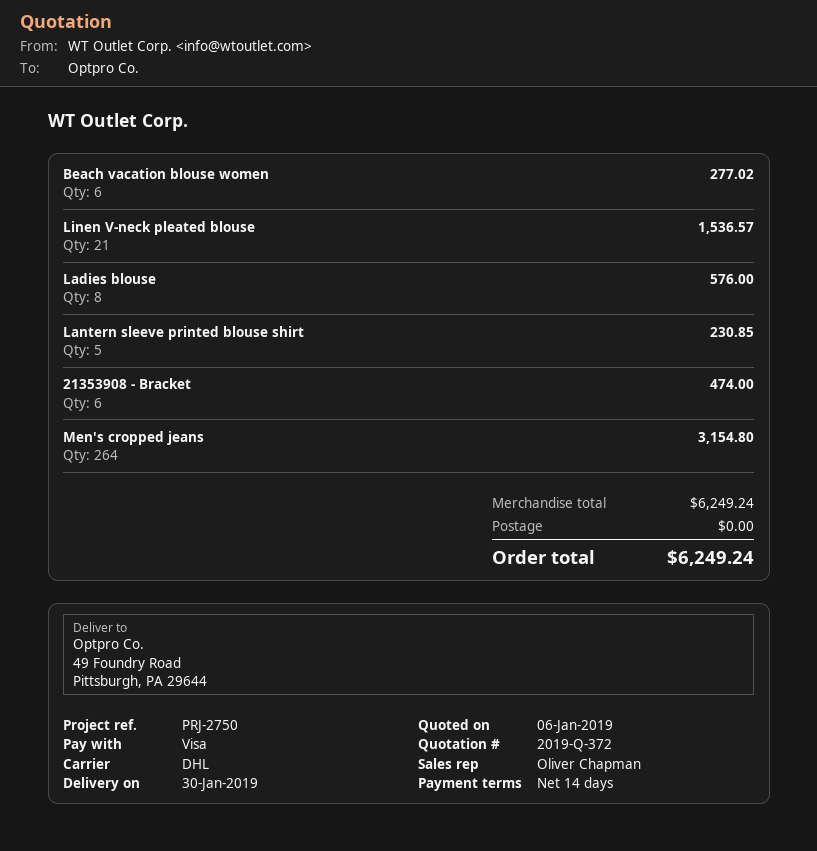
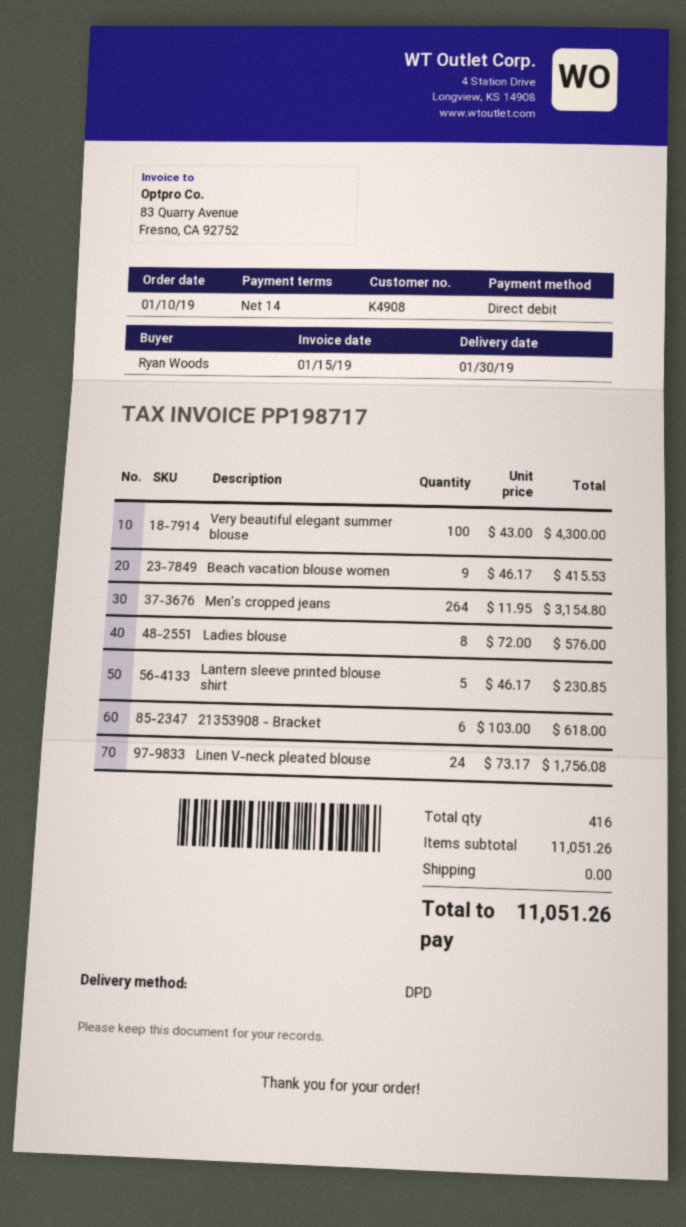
payment method: Visa -> direct debit
shipping method: DHL -> DPD
Beach vacation blouse women: 6 for 277.02 -> 9 for 415.53
Linen V-neck pleated blouse: 21 for 1536.57 -> 24 for 1756.08
21353908 - Bracket: 6 for 474.00 -> 6 for 618.00
Very beautiful elegant summer blouse: none -> 100 for 4300.00
subtotal: 6249.24 -> 11051.26
total: 6249.24 -> 11051.26

